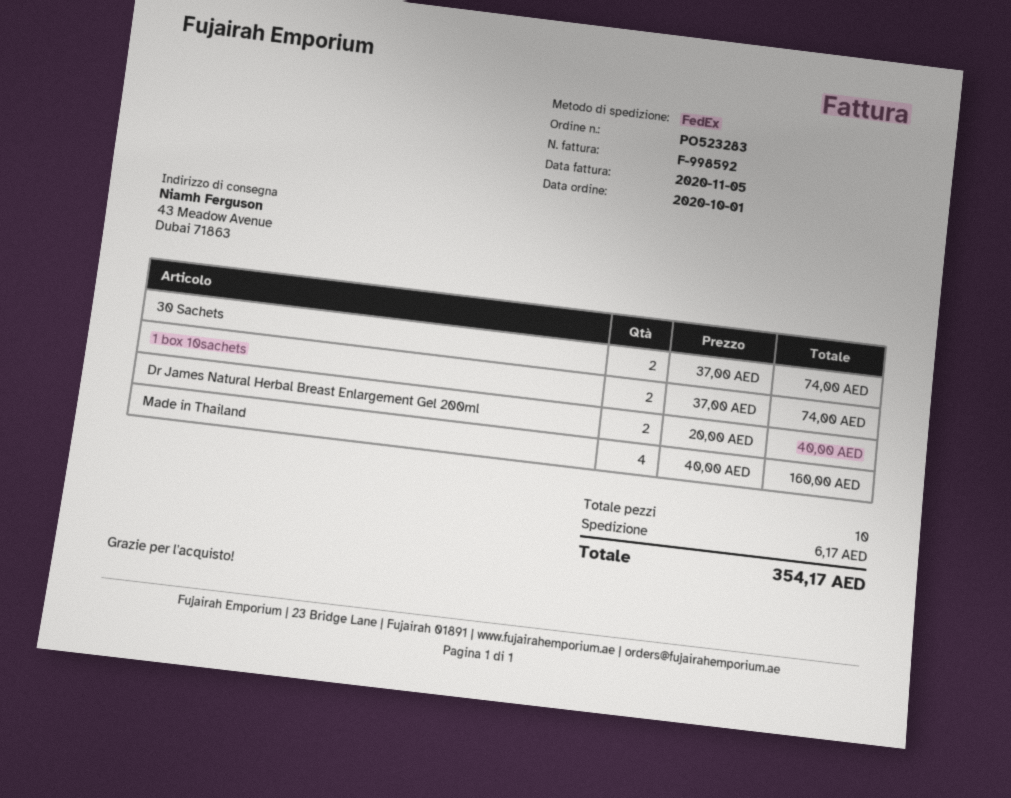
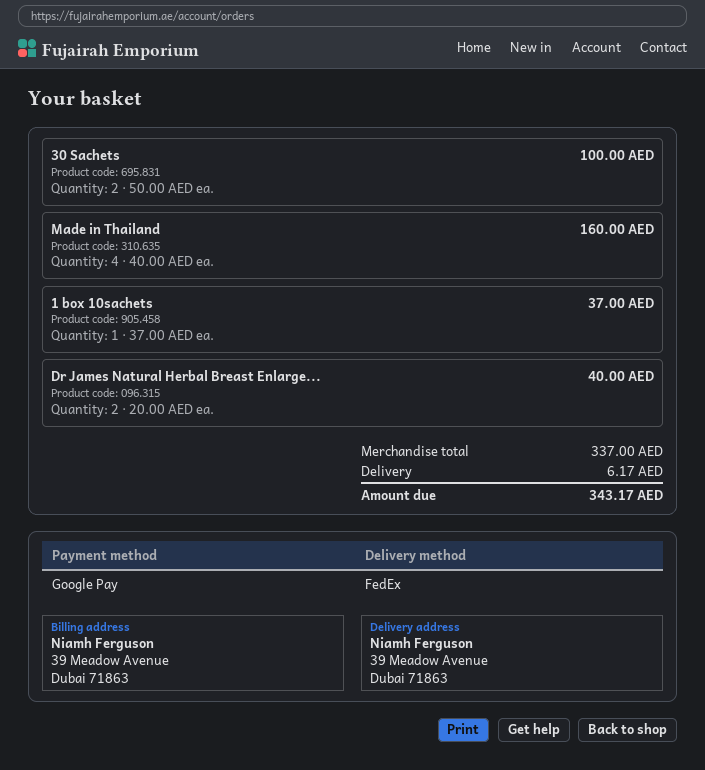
ship to: 43 Meadow Avenue, Dubai 71863 -> 39 Meadow Avenue, Dubai 71863
30 Sachets: 2 x 37.00 = 74.00 -> 2 x 50.00 = 100.00
1 box 10sachets: 2 x 37.00 = 74.00 -> 1 x 37.00 = 37.00
total: 354.17 -> 343.17

